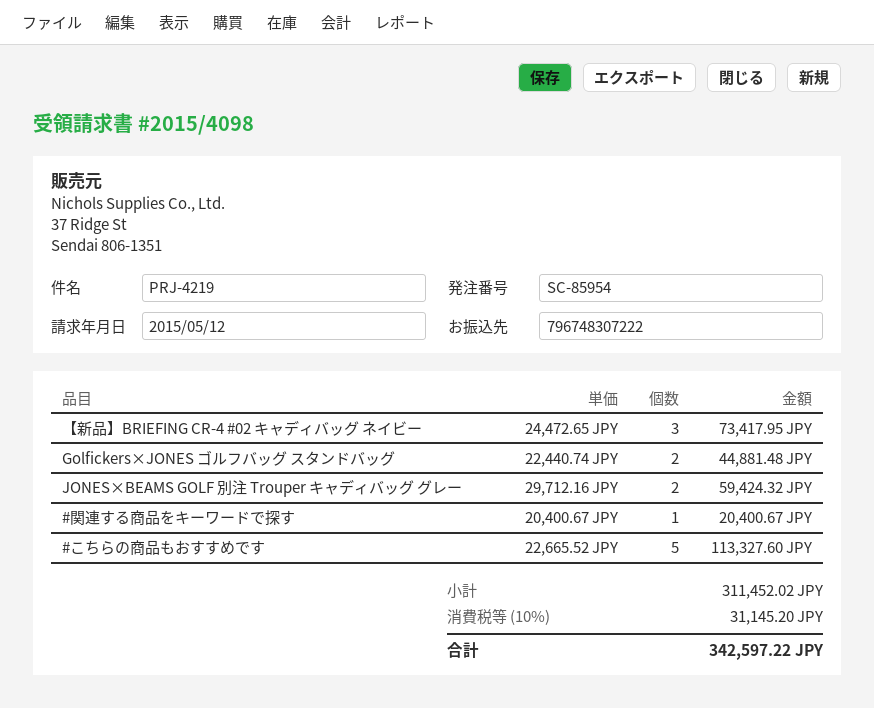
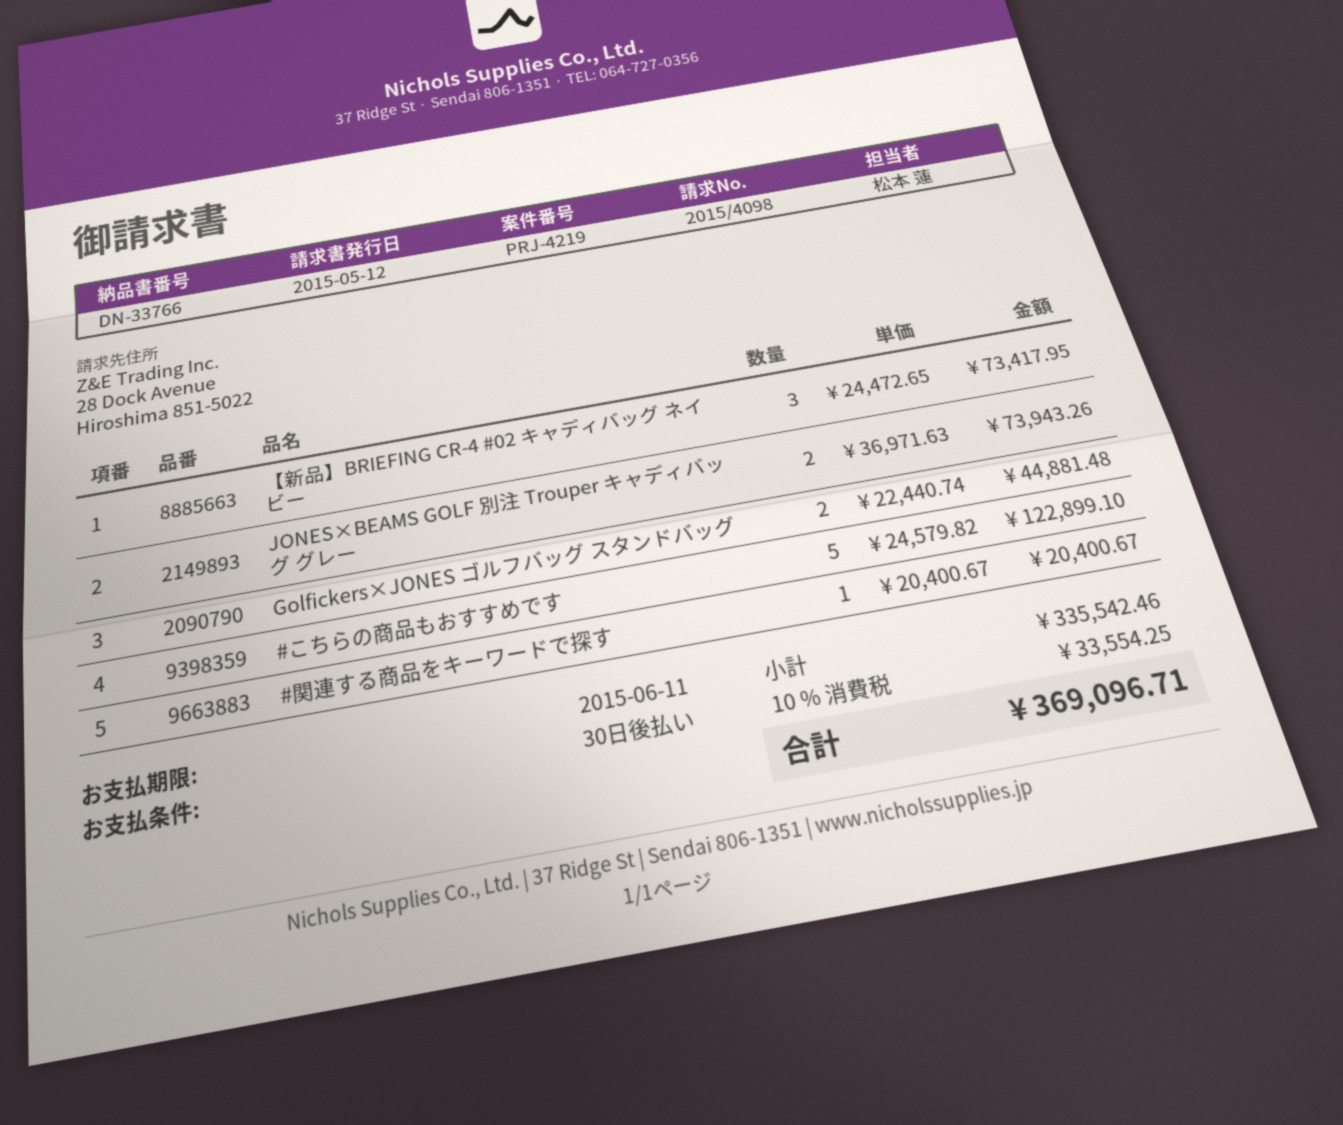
JONES×BEAMS GOLF 別注 Trouper キャディバッグ グレー: 2 x 29712.16 = 59424.32 -> 2 x 36971.63 = 73943.26
#こちらの商品もおすすめです: 5 x 22665.52 = 113327.60 -> 5 x 24579.82 = 122899.10
subtotal: 311452.02 -> 335542.46
tax: 10% = 31145.20 -> 10% = 33554.25
total: 342597.22 -> 369096.71

